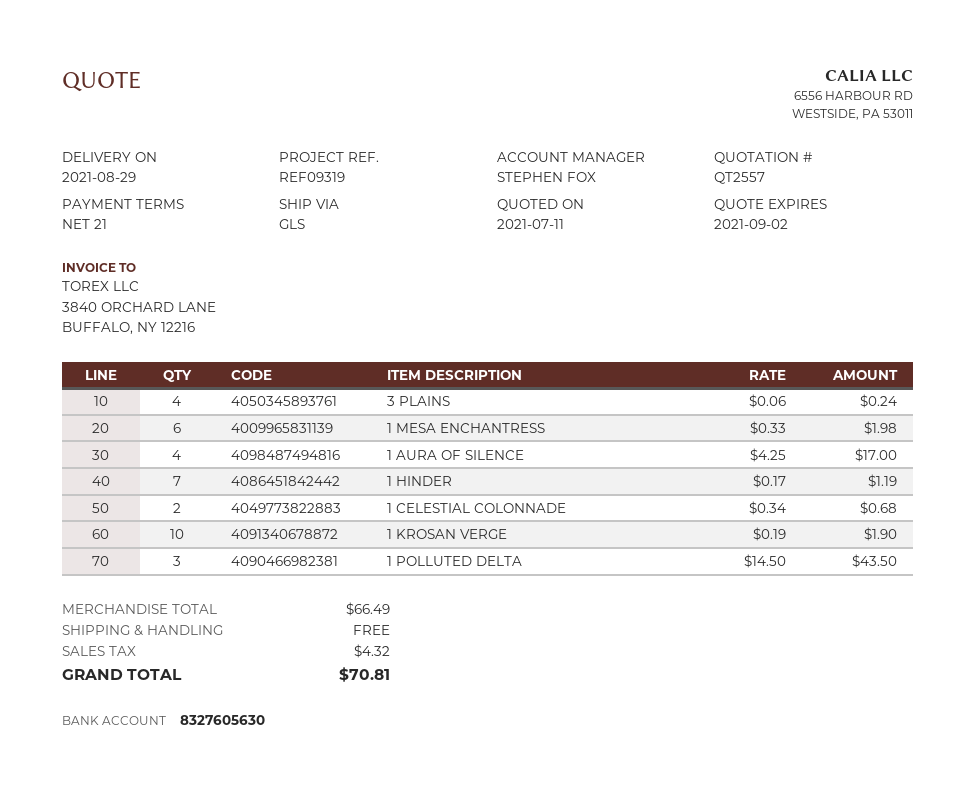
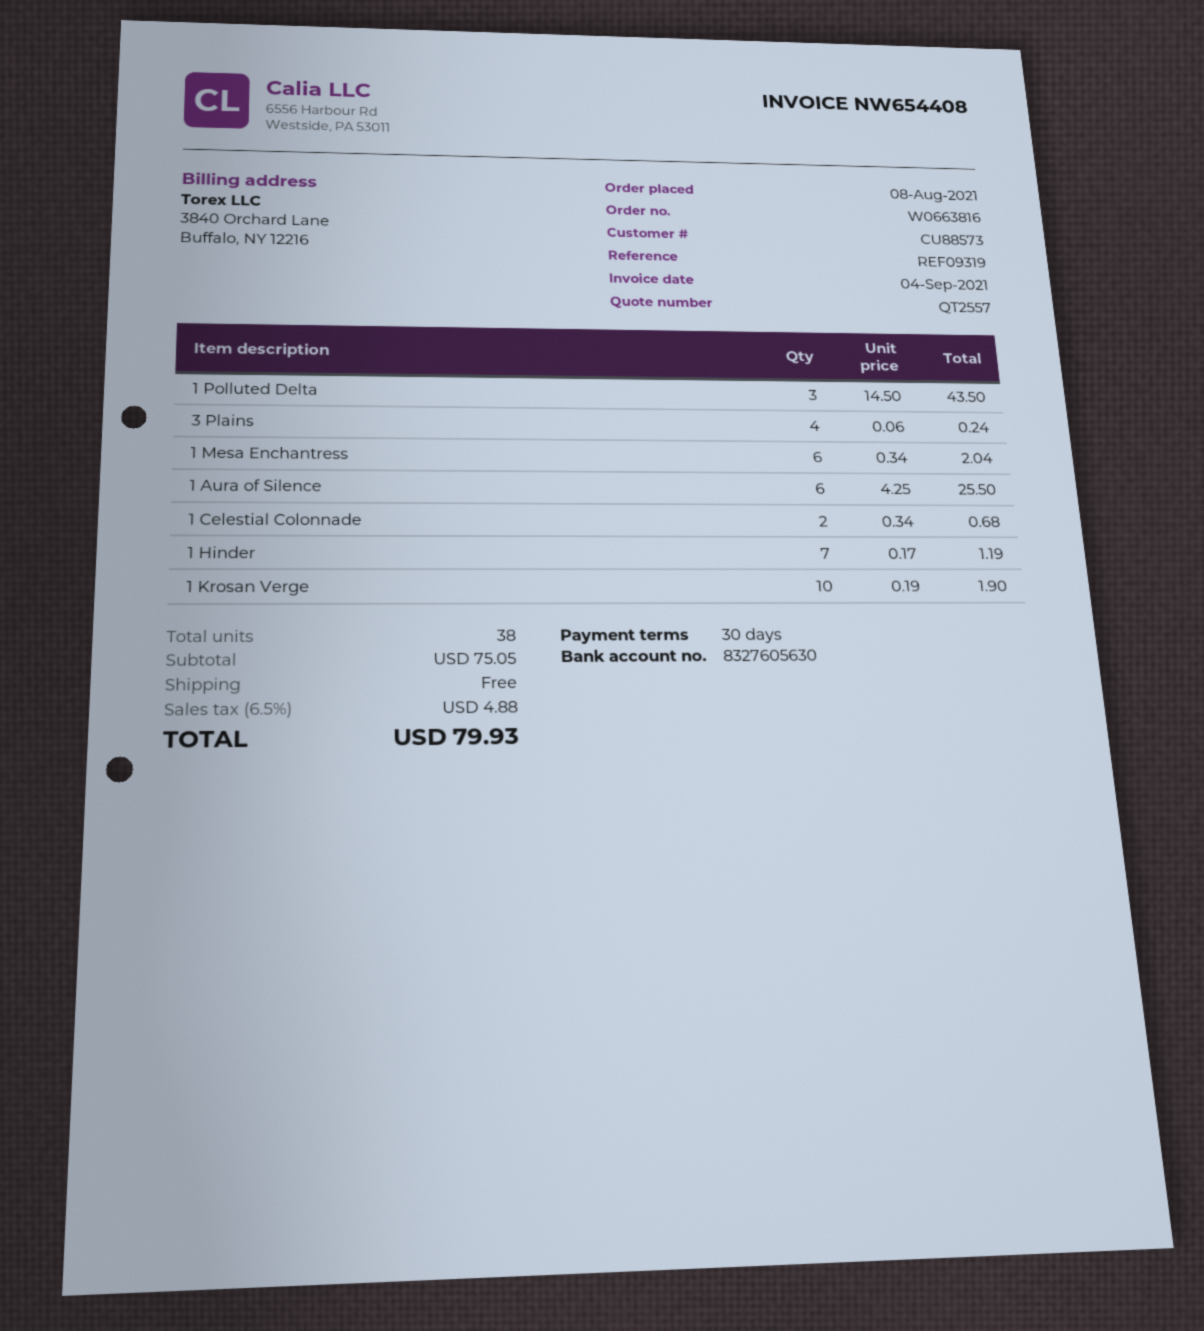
payment terms: 21 days -> 30 days
1 MESA ENCHANTRESS: 6 x 0.33 = 1.98 -> 6 x 0.34 = 2.04
1 AURA OF SILENCE: 4 x 4.25 = 17.00 -> 6 x 4.25 = 25.50
subtotal: 66.49 -> 75.05
tax: 4.32 -> 4.88
total: 70.81 -> 79.93

